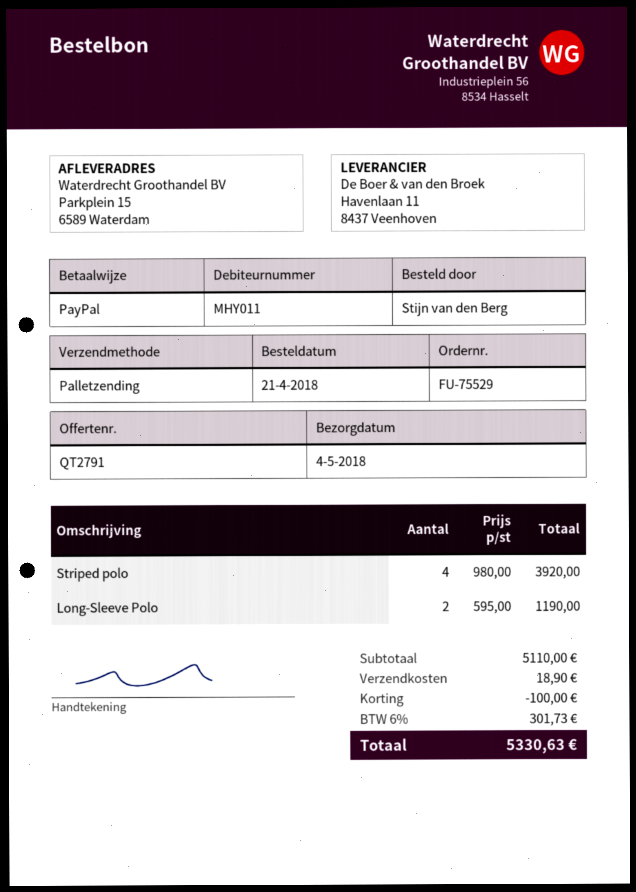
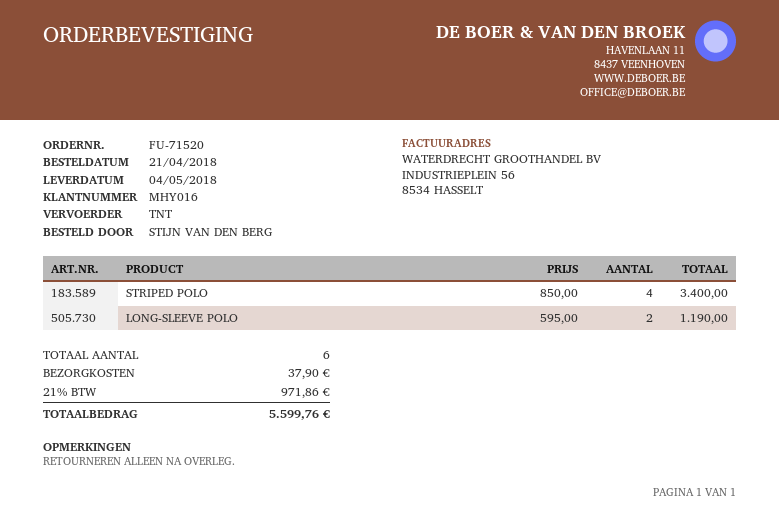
order number: FU-75529 -> FU-71520
customer number: MHY011 -> MHY016
shipping method: pallet freight -> TNT
Striped polo: 4 x 980.00 = 3920.00 -> 4 x 850.00 = 3400.00
discount: 100.00 -> none
shipping: 18.90 -> 37.90
tax: 6% = 301.73 -> 21% = 971.86
total: 5330.63 -> 5599.76

